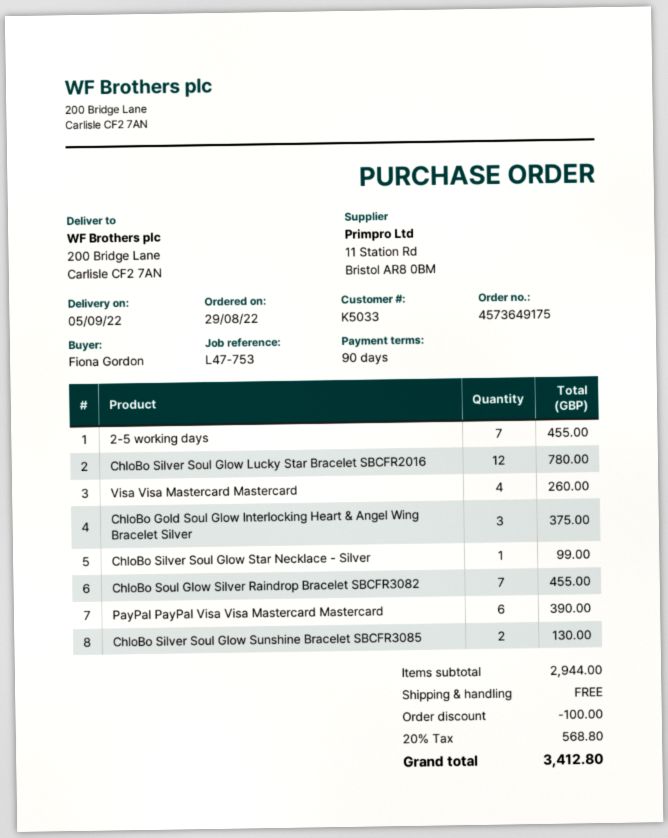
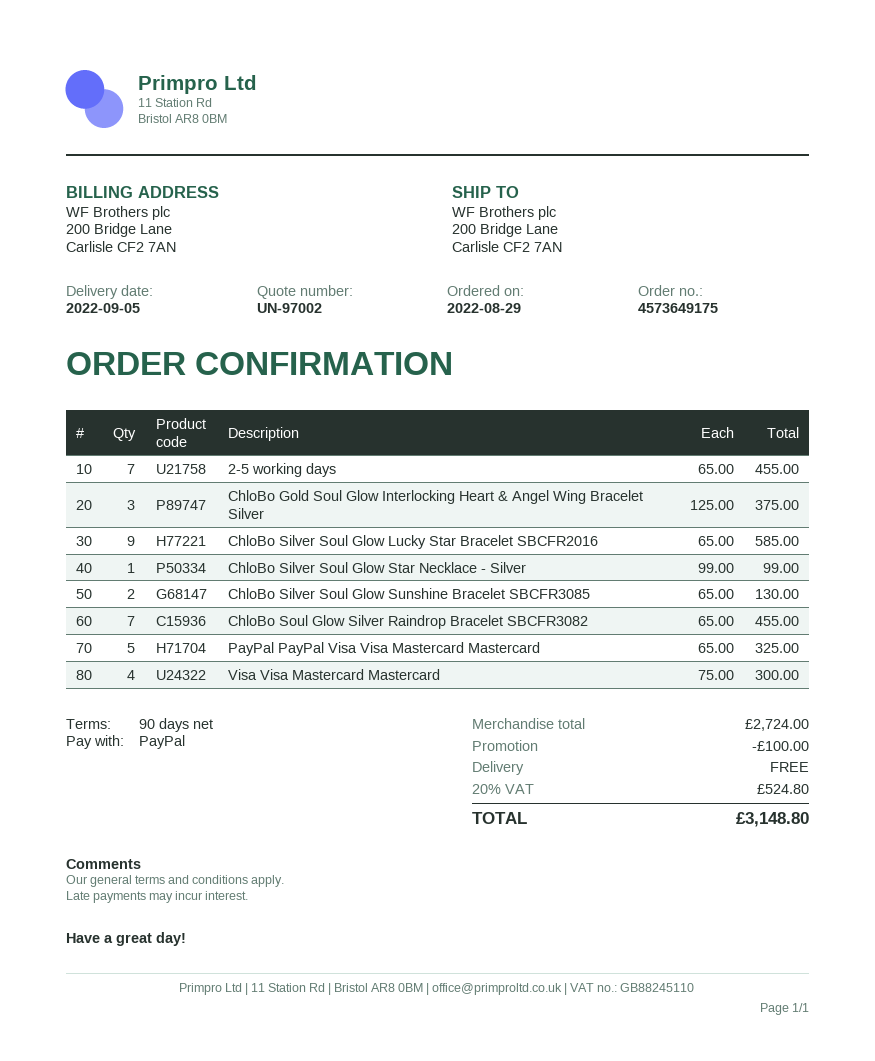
ChloBo Silver Soul Glow Lucky Star Bracelet SBCFR2016: 12 for 780.00 -> 9 for 585.00
Visa Visa Mastercard Mastercard: 4 for 260.00 -> 4 for 300.00
PayPal PayPal Visa Visa Mastercard Mastercard: 6 for 390.00 -> 5 for 325.00
subtotal: 2944.00 -> 2724.00
tax: 20% = 568.80 -> 20% = 524.80
total: 3412.80 -> 3148.80

